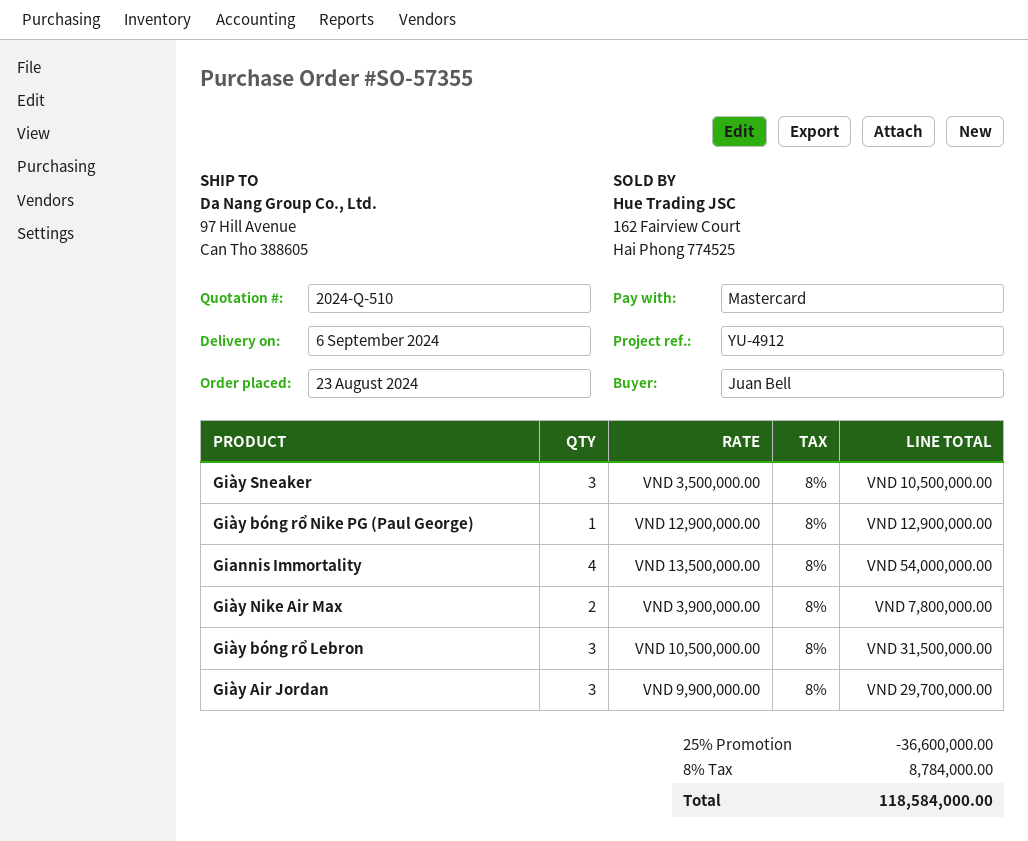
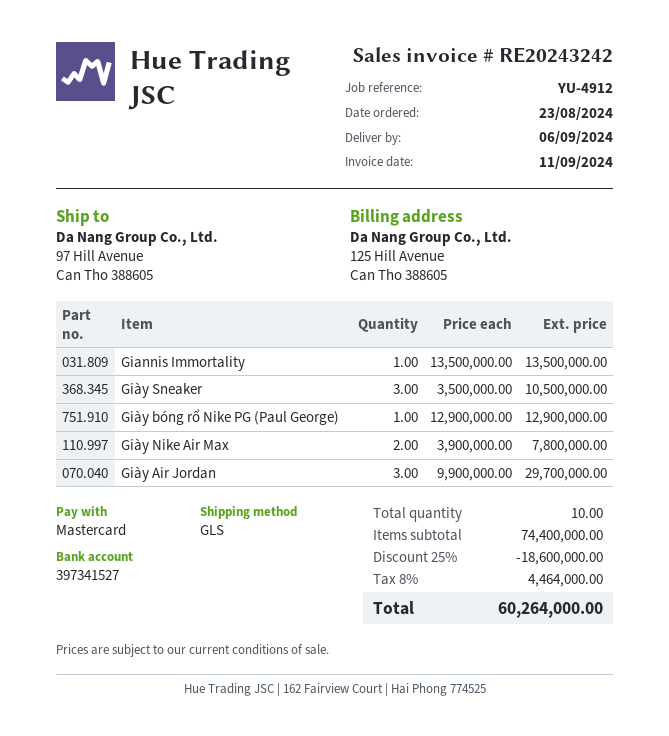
Giannis Immortality: 4 x 13500000.00 = 54000000.00 -> 1 x 13500000.00 = 13500000.00
Giày bóng rổ Lebron: 3 x 10500000.00 = 31500000.00 -> none
discount: 25% = 36600000.00 -> 25% = 18600000.00
tax: 8% = 8784000.00 -> 8% = 4464000.00
total: 118584000.00 -> 60264000.00

